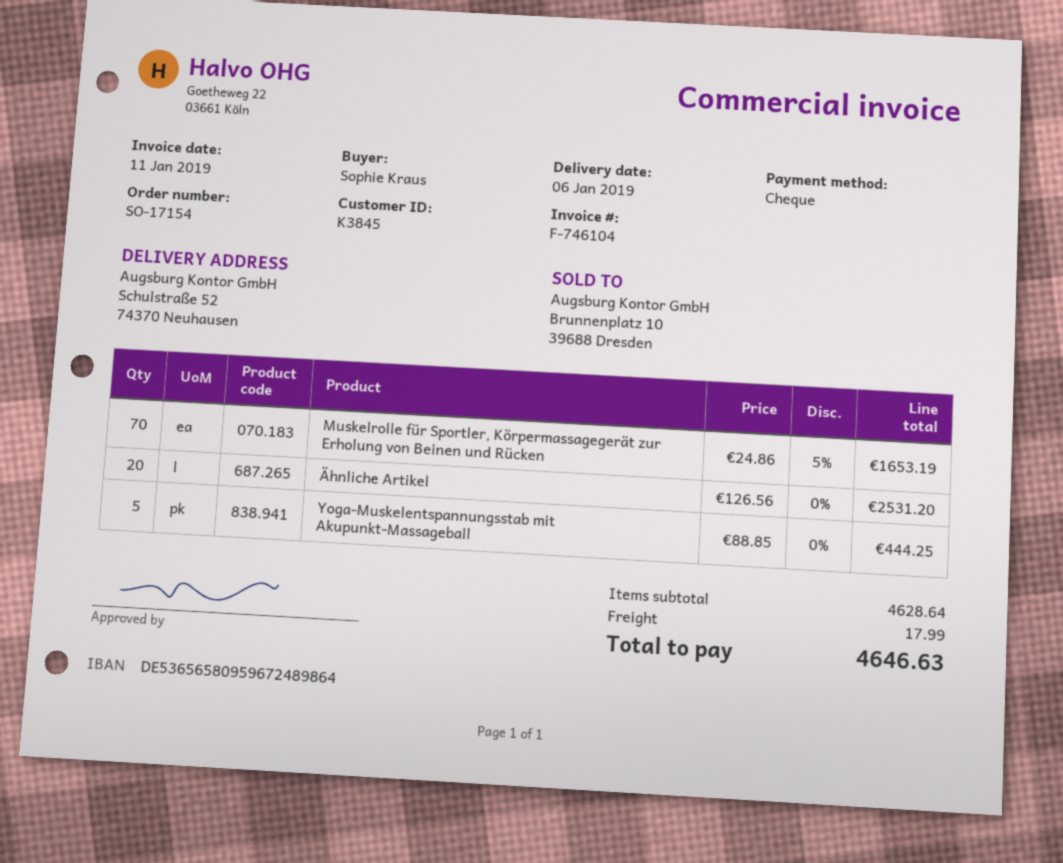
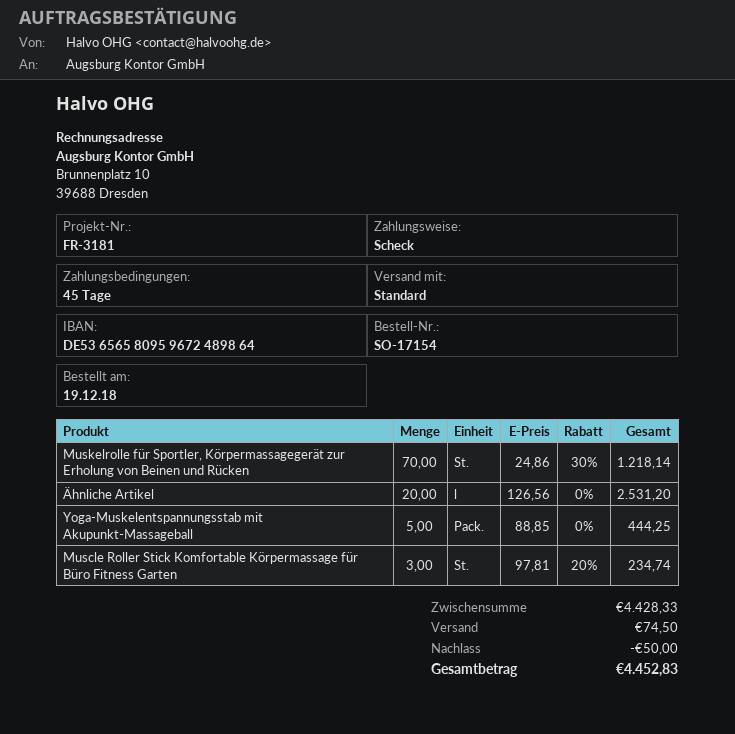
Muskelrolle für Sportler, Körpermassagegerät zur Erholung von Beinen und Rücken: 70 x 24.86 - 5% = 1653.19 -> 70 x 24.86 - 30% = 1218.14
Muscle Roller Stick Komfortable Körpermassage für Büro Fitness Garten: none -> 3 x 97.81 - 20% = 234.74
subtotal: 4628.64 -> 4428.33
discount: none -> 50.00
shipping: 17.99 -> 74.50
total: 4646.63 -> 4452.83

